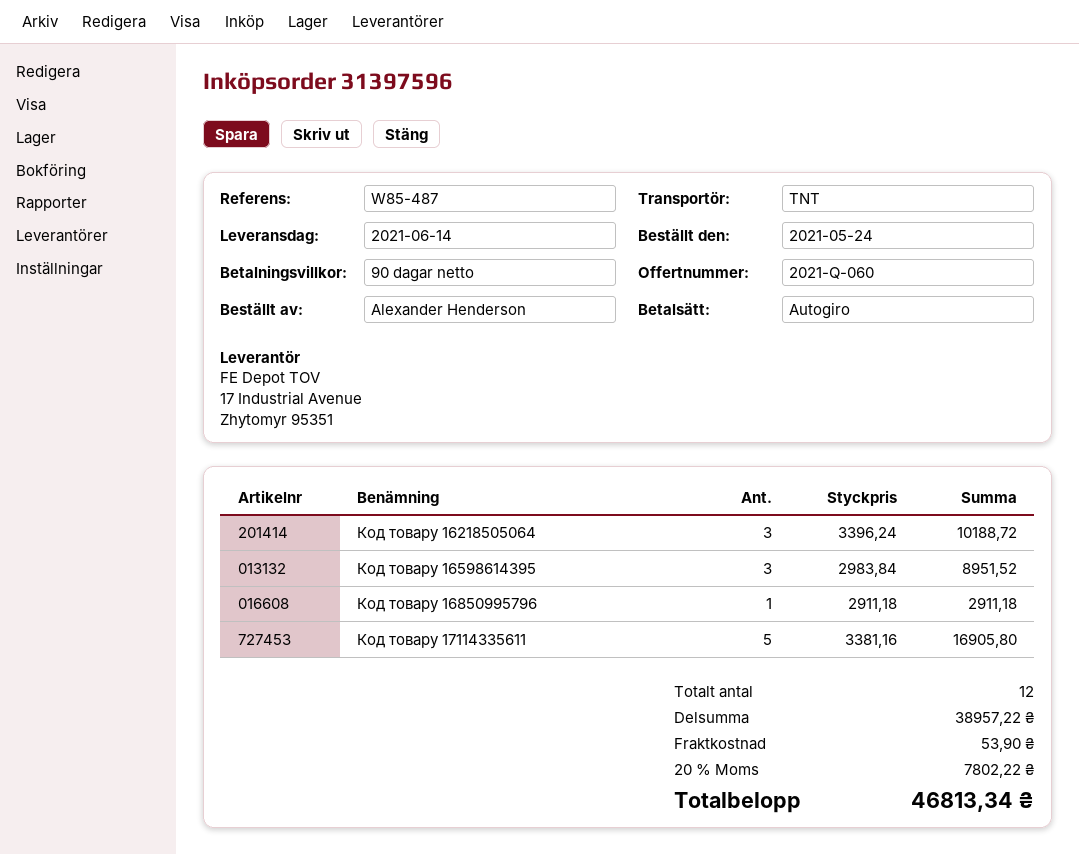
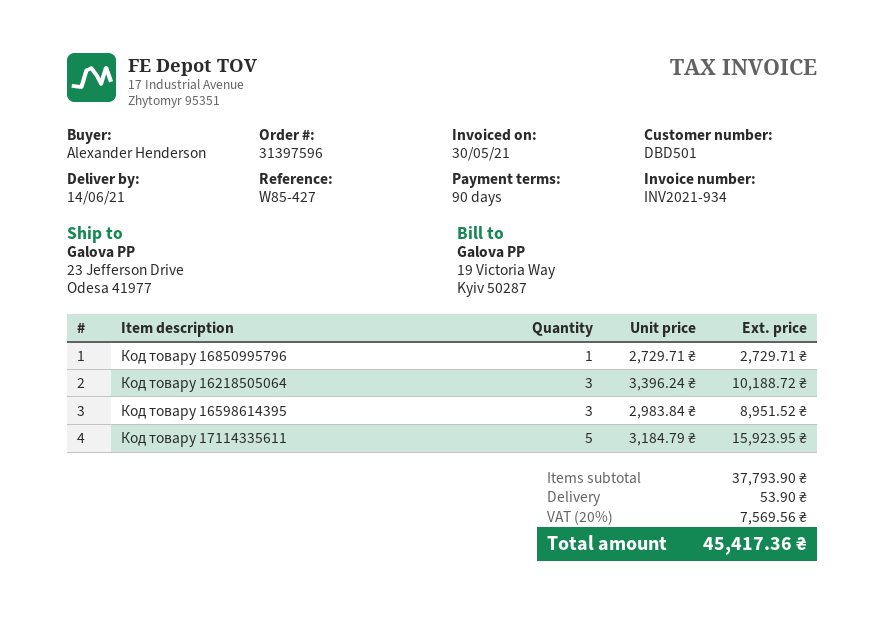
reference: W85-487 -> W85-427
Код товару 16850995796: 1 x 2911.18 = 2911.18 -> 1 x 2729.71 = 2729.71
Код товару 17114335611: 5 x 3381.16 = 16905.80 -> 5 x 3184.79 = 15923.95
subtotal: 38957.22 -> 37793.90
tax: 20% = 7802.22 -> 20% = 7569.56
total: 46813.34 -> 45417.36

